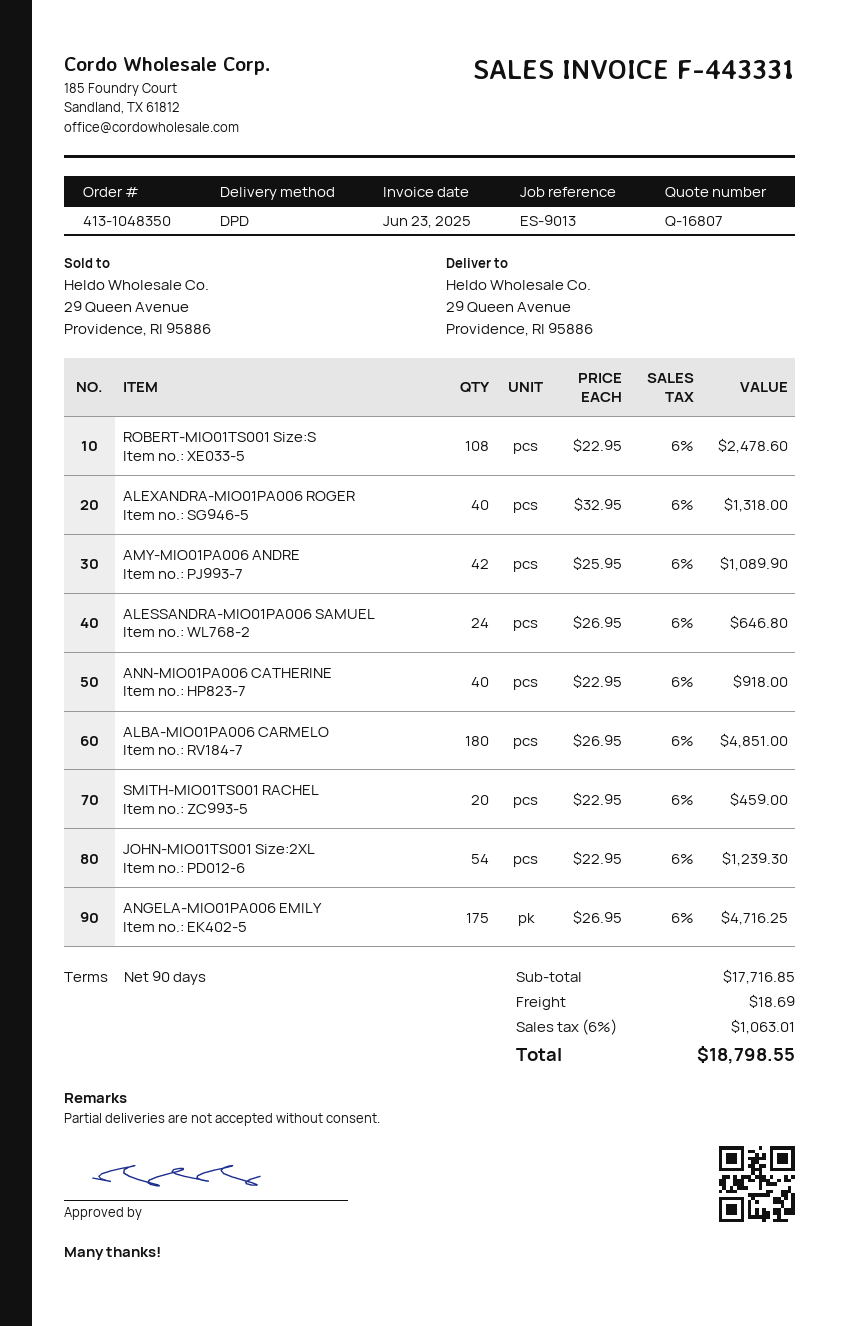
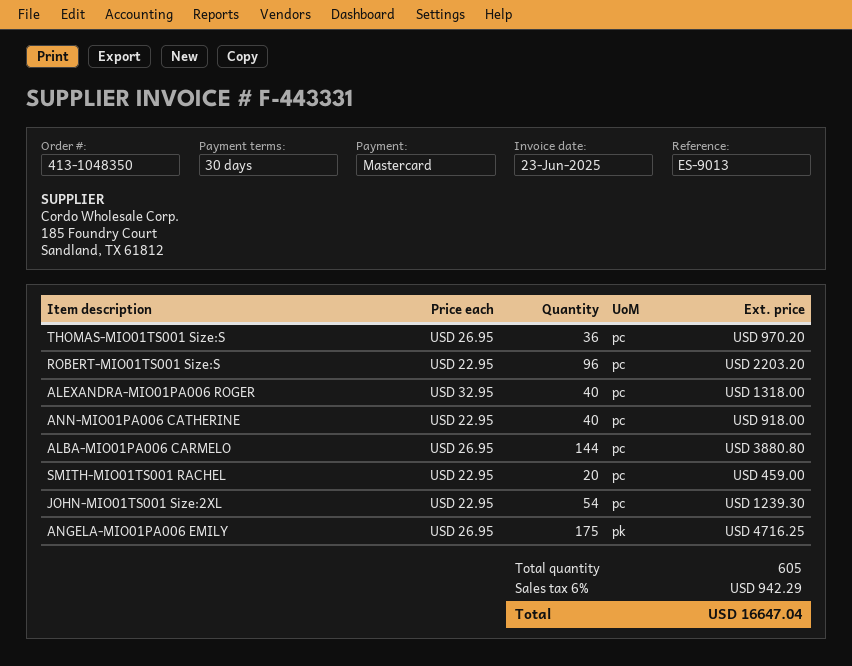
payment terms: 90 days -> 30 days
ROBERT-MIO01TS001 Size:S: 108 x 22.95 = 2478.60 -> 96 x 22.95 = 2203.20
AMY-MIO01PA006 ANDRE: 42 x 25.95 = 1089.90 -> none
ALESSANDRA-MIO01PA006 SAMUEL: 24 x 26.95 = 646.80 -> none
ALBA-MIO01PA006 CARMELO: 180 x 26.95 = 4851.00 -> 144 x 26.95 = 3880.80
THOMAS-MIO01TS001 Size:S: none -> 36 x 26.95 = 970.20
shipping: 18.69 -> none
tax: 6% = 1063.01 -> 6% = 942.29
total: 18798.55 -> 16647.04

